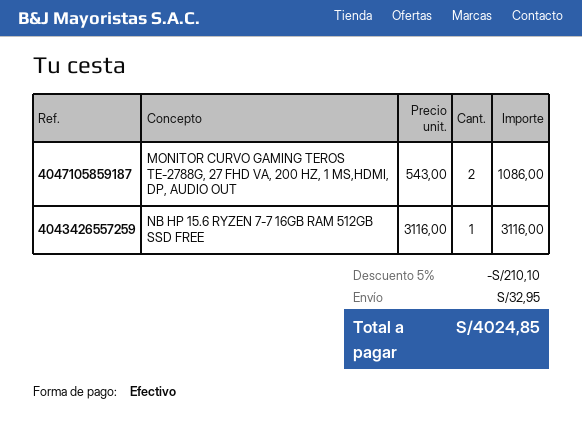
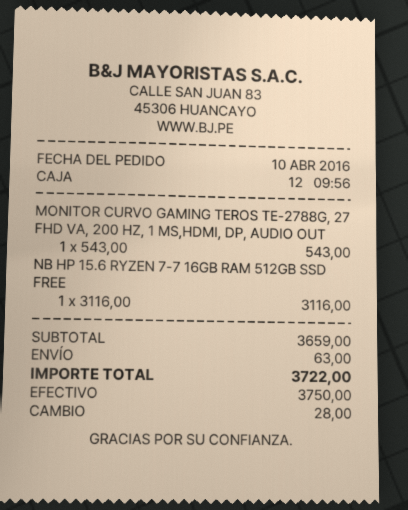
MONITOR CURVO GAMING TEROS TE-2788G, 27 FHD VA, 200 HZ, 1 MS,HDMI, DP, AUDIO OUT: 2 x 543.00 = 1086.00 -> 1 x 543.00 = 543.00
discount: 5% = 210.10 -> none
shipping: 32.95 -> 63.00
total: 4024.85 -> 3722.00

